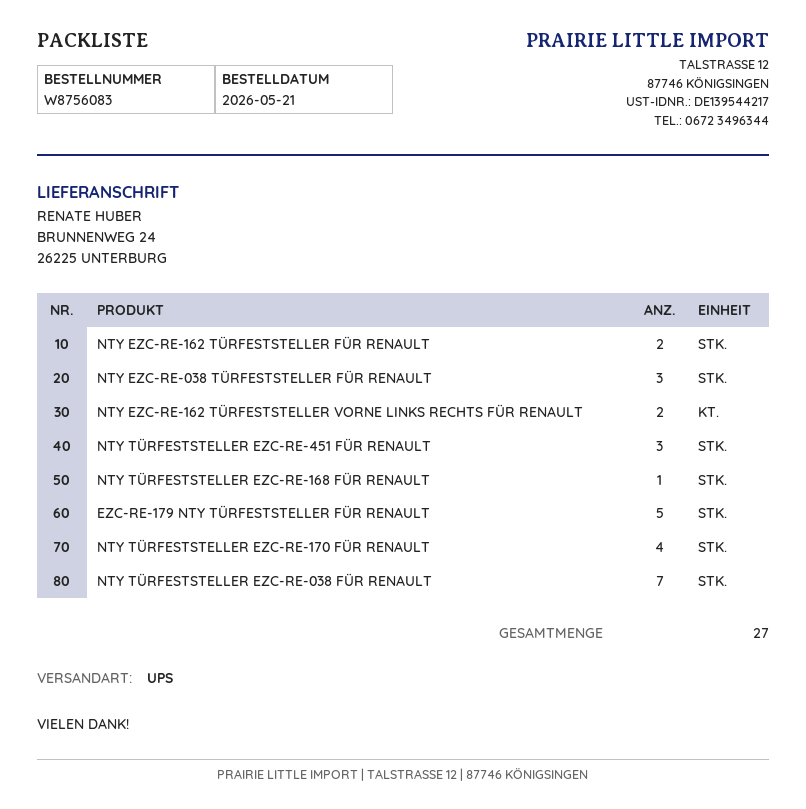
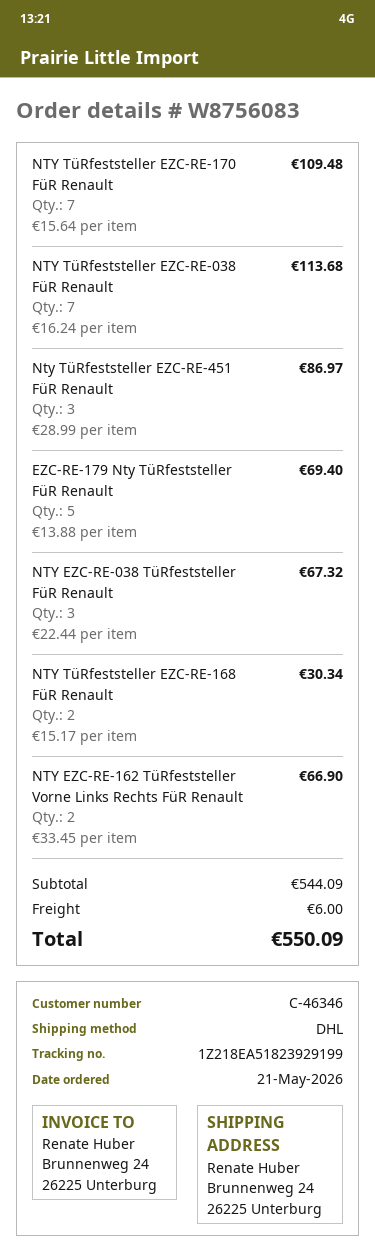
shipping method: UPS -> DHL
NTY EZC-RE-162 TÜRFESTSTELLER FÜR RENAULT: 2 -> none
NTY TÜRFESTSTELLER EZC-RE-168 FÜR RENAULT: 1 -> 2
NTY TÜRFESTSTELLER EZC-RE-170 FÜR RENAULT: 4 -> 7

